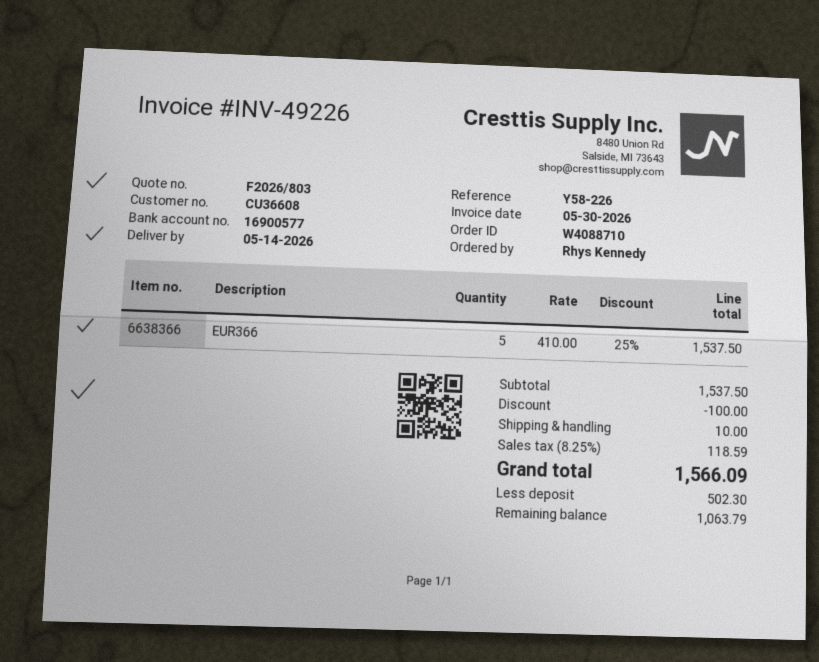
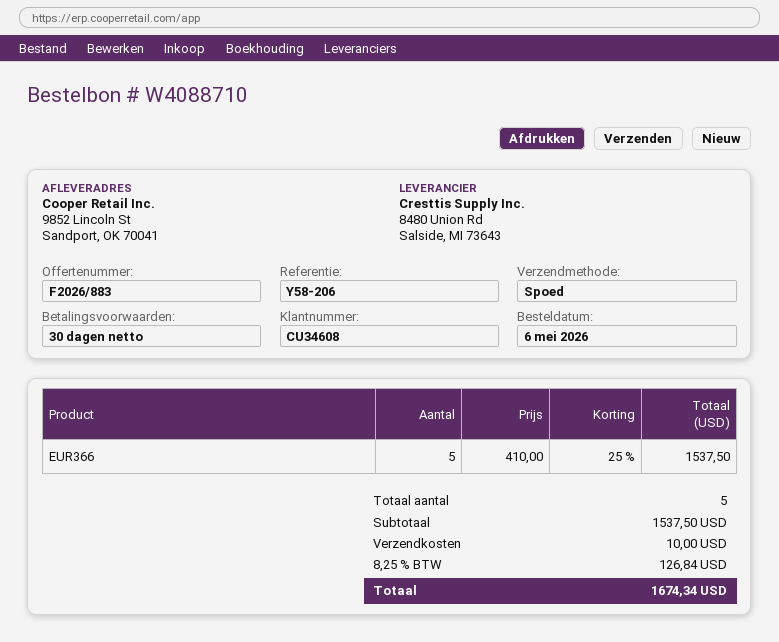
quote number: F2026/803 -> F2026/883
customer number: CU36608 -> CU34608
reference: Y58-226 -> Y58-206
discount: 100.00 -> none
tax: 8.25% = 118.59 -> 8.25% = 126.84
total: 1566.09 -> 1674.34

